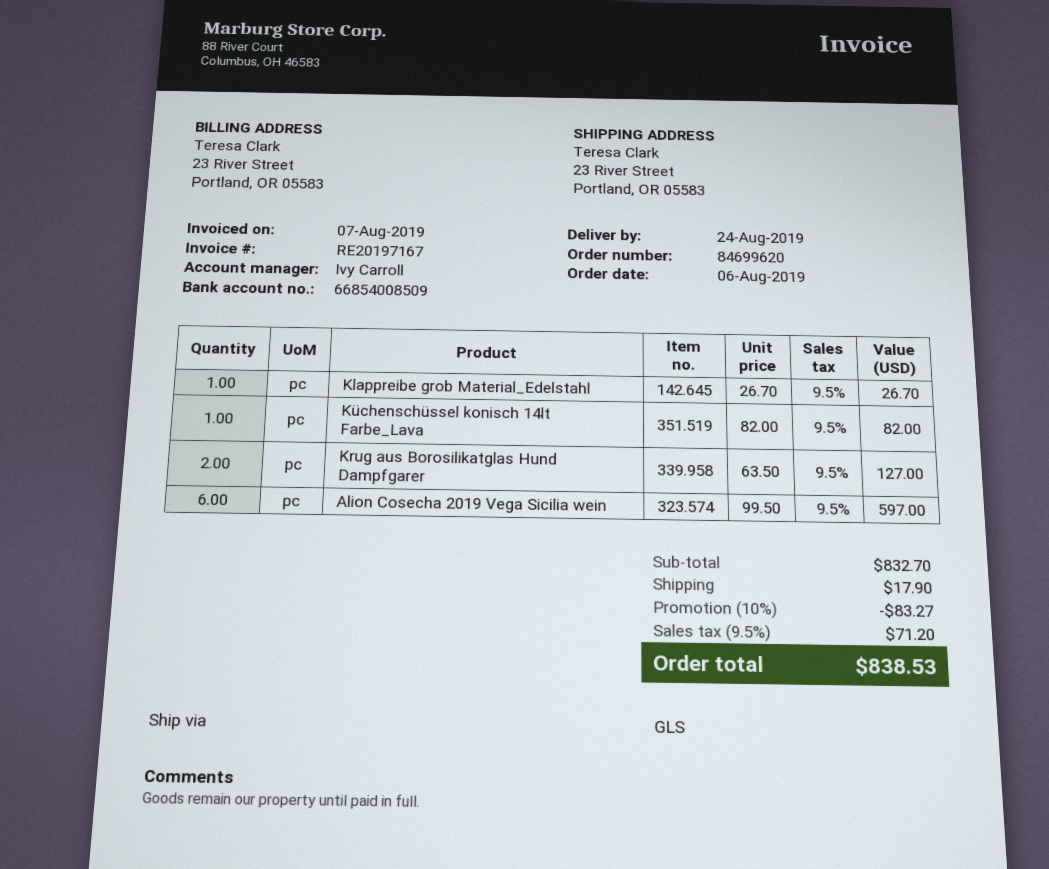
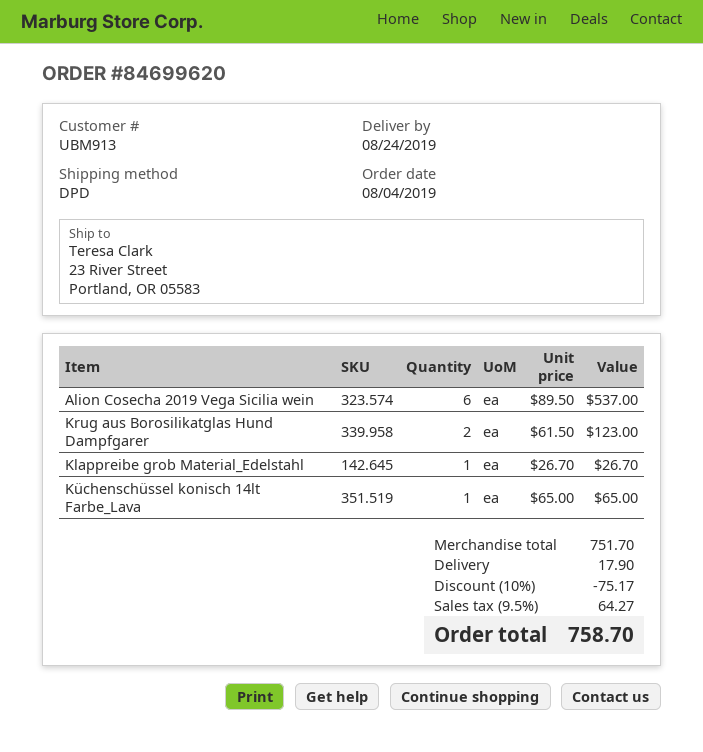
order date: 2019-08-06 -> 2019-08-04
shipping method: GLS -> DPD
Küchenschüssel konisch 14lt Farbe_Lava: 1 x 82.00 = 82.00 -> 1 x 65.00 = 65.00
Krug aus Borosilikatglas Hund Dampfgarer: 2 x 63.50 = 127.00 -> 2 x 61.50 = 123.00
Alion Cosecha 2019 Vega Sicilia wein: 6 x 99.50 = 597.00 -> 6 x 89.50 = 537.00
subtotal: 832.70 -> 751.70
discount: 10% = 83.27 -> 10% = 75.17
tax: 9.5% = 71.20 -> 9.5% = 64.27
total: 838.53 -> 758.70

